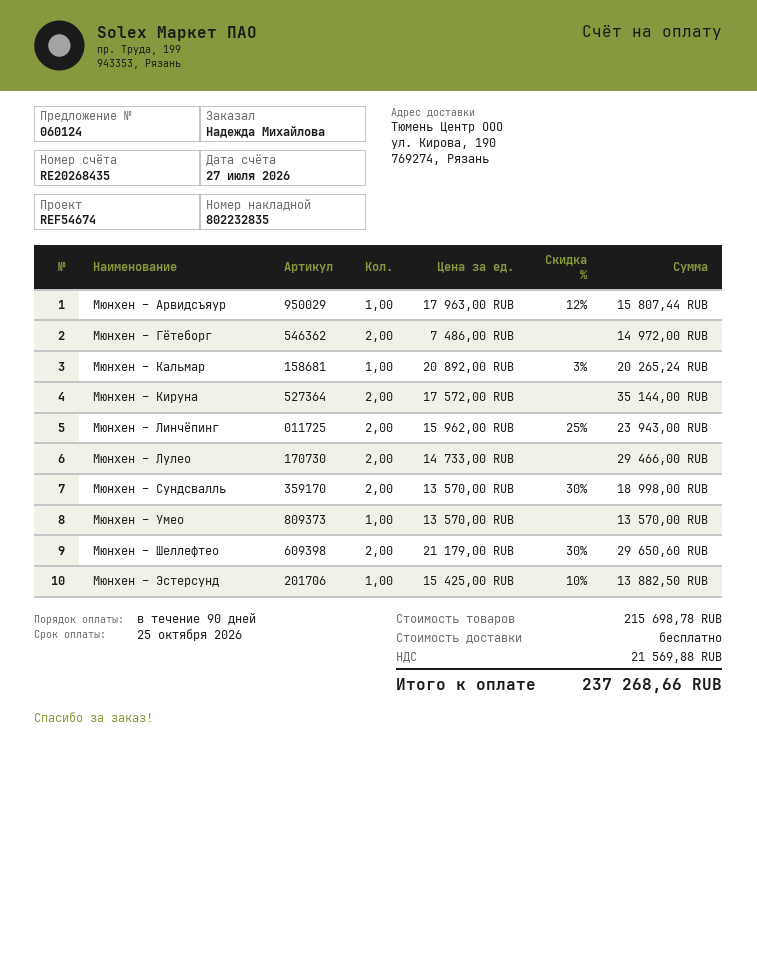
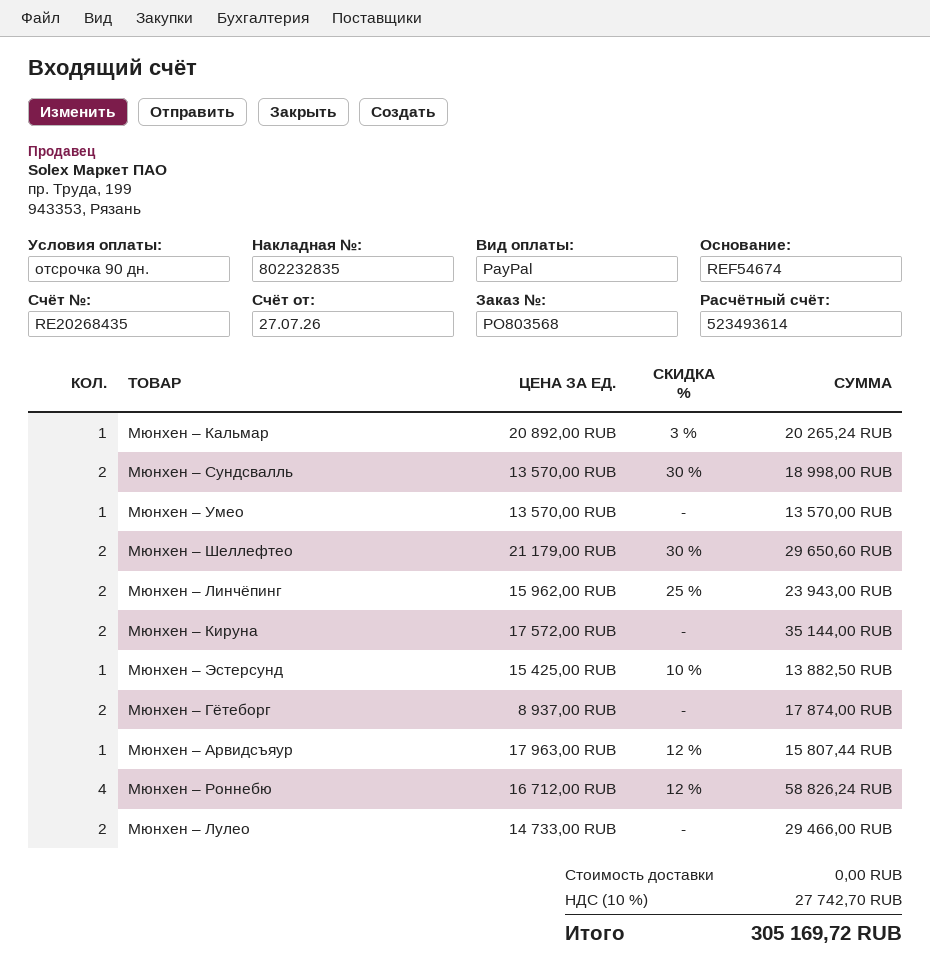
Мюнхен – Гётеборг: 2 x 7486.00 = 14972.00 -> 2 x 8937.00 = 17874.00
Мюнхен – Роннебю: none -> 4 x 16712.00 - 12% = 58826.24
tax: 21569.88 -> 27742.70
total: 237268.66 -> 305169.72

